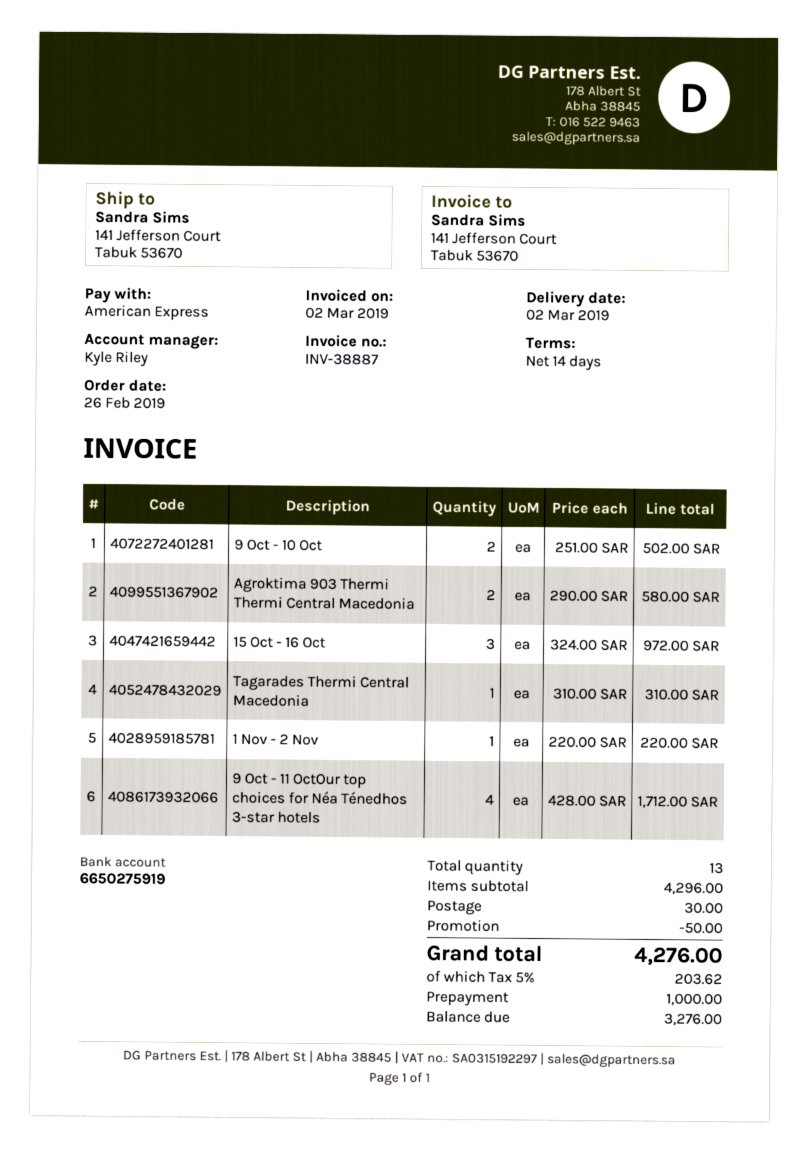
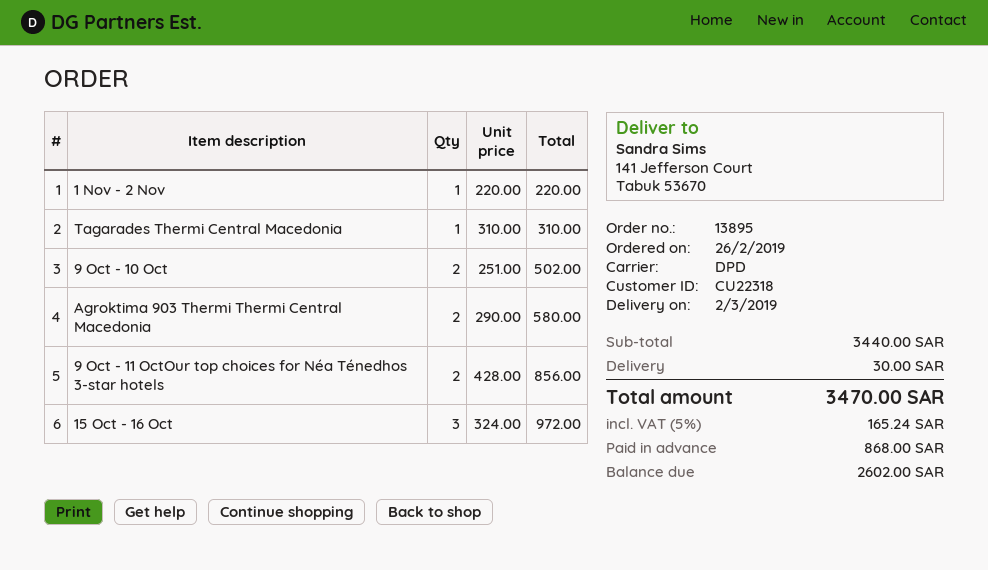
9 Oct - 11 OctOur top choices for Néa Ténedhos 3-star hotels: 4 x 428.00 = 1712.00 -> 2 x 428.00 = 856.00
subtotal: 4296.00 -> 3440.00
discount: 50.00 -> none
tax: 5% = 203.62 -> 5% = 165.24
total: 4276.00 -> 3470.00
deposit: 1000.00 -> 868.00
balance: 3276.00 -> 2602.00

